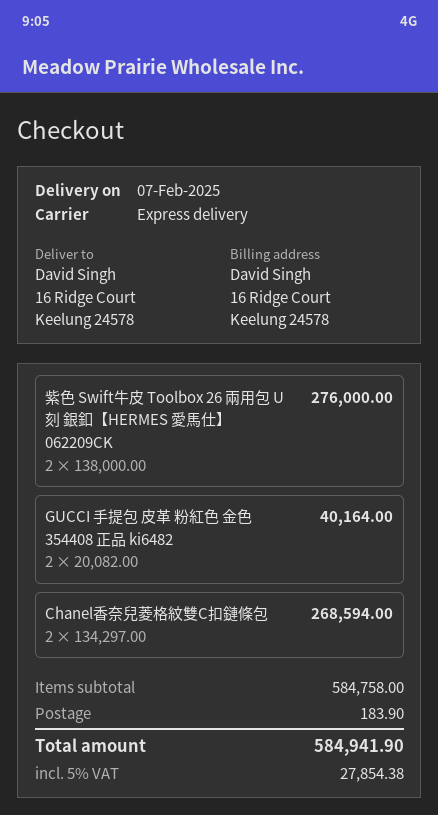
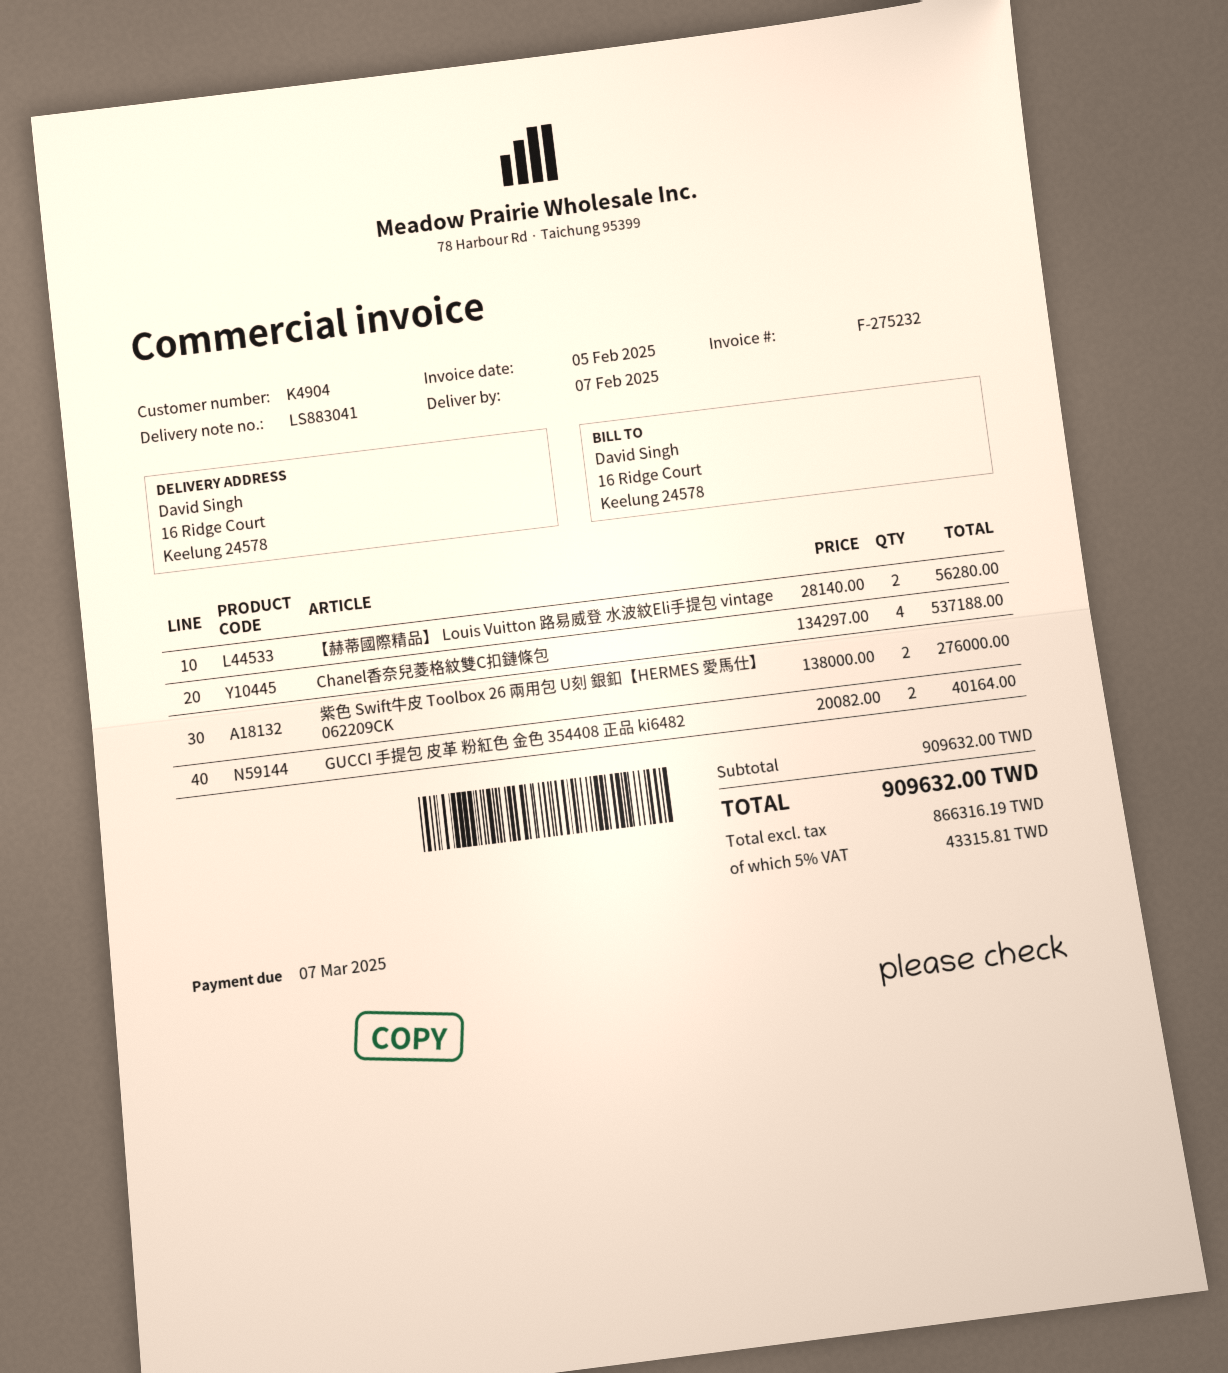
Chanel香奈兒菱格紋雙C扣鏈條包: 2 x 134297.00 = 268594.00 -> 4 x 134297.00 = 537188.00
【赫蒂國際精品】 Louis Vuitton 路易威登 水波紋Eli手提包 vintage: none -> 2 x 28140.00 = 56280.00
subtotal: 584758.00 -> 909632.00
shipping: 183.90 -> none
tax: 5% = 27854.38 -> 5% = 43315.81
total: 584941.90 -> 909632.00

